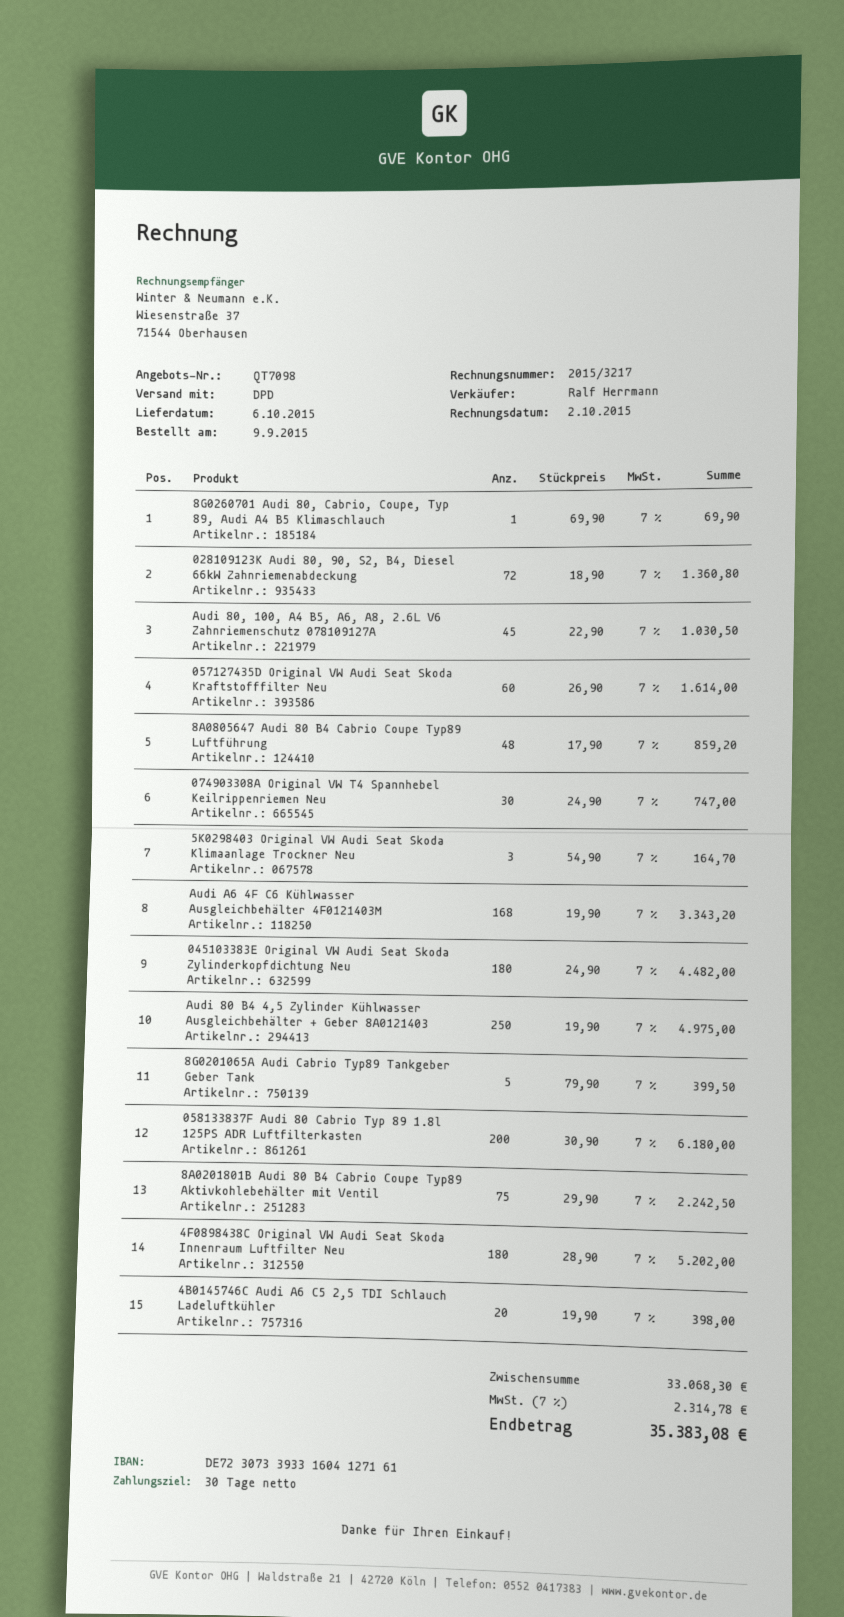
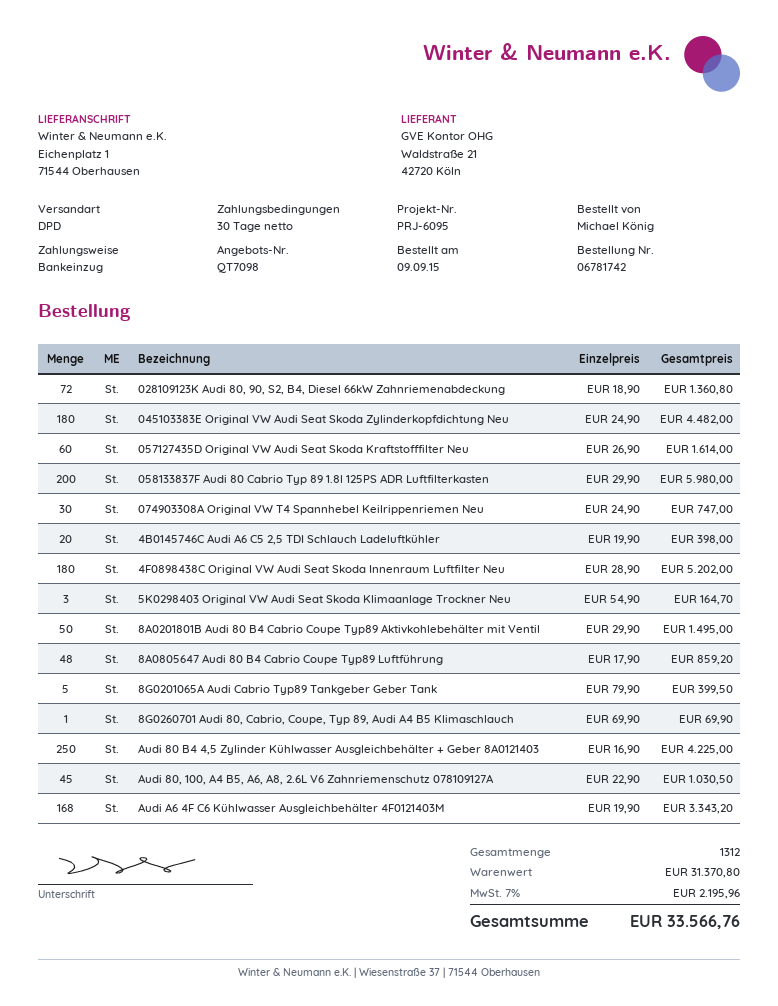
Audi 80 B4 4,5 Zylinder Kühlwasser Ausgleichbehälter + Geber 8A0121403: 250 x 19.90 = 4975.00 -> 250 x 16.90 = 4225.00
058133837F Audi 80 Cabrio Typ 89 1.8l 125PS ADR Luftfilterkasten: 200 x 30.90 = 6180.00 -> 200 x 29.90 = 5980.00
8A0201801B Audi 80 B4 Cabrio Coupe Typ89 Aktivkohlebehälter mit Ventil: 75 x 29.90 = 2242.50 -> 50 x 29.90 = 1495.00
subtotal: 33068.30 -> 31370.80
tax: 7% = 2314.78 -> 7% = 2195.96
total: 35383.08 -> 33566.76

